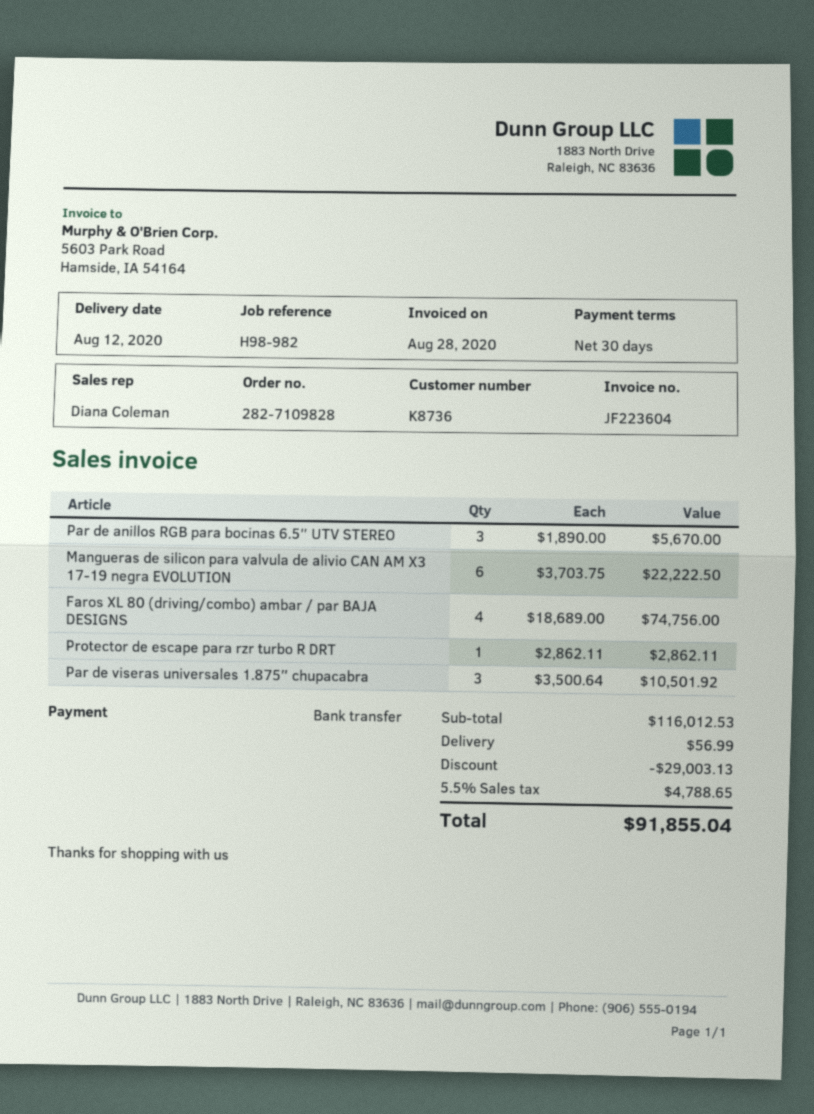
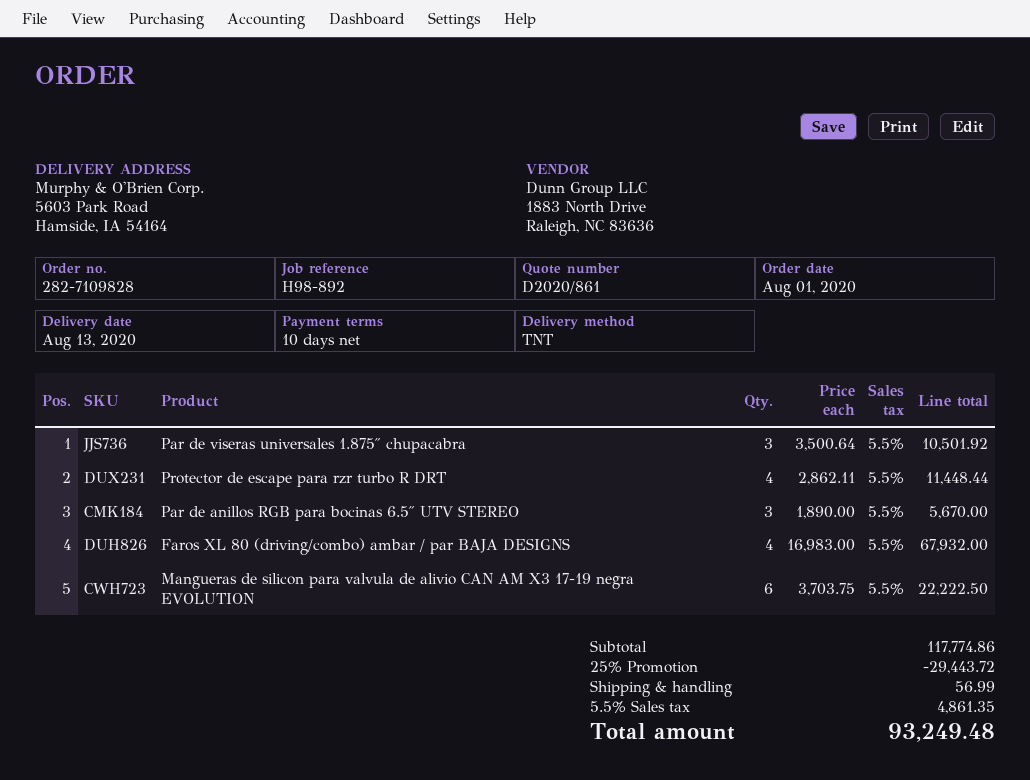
delivery date: 2020-08-12 -> 2020-08-13
payment terms: 30 days -> 10 days
reference: H98-982 -> H98-892
Faros XL 80 (driving/combo) ambar / par BAJA DESIGNS: 4 x 18689.00 = 74756.00 -> 4 x 16983.00 = 67932.00
Protector de escape para rzr turbo R DRT: 1 x 2862.11 = 2862.11 -> 4 x 2862.11 = 11448.44
subtotal: 116012.53 -> 117774.86
discount: 29003.13 -> 29443.72
tax: 5.5% = 4788.65 -> 5.5% = 4861.35
total: 91855.04 -> 93249.48

